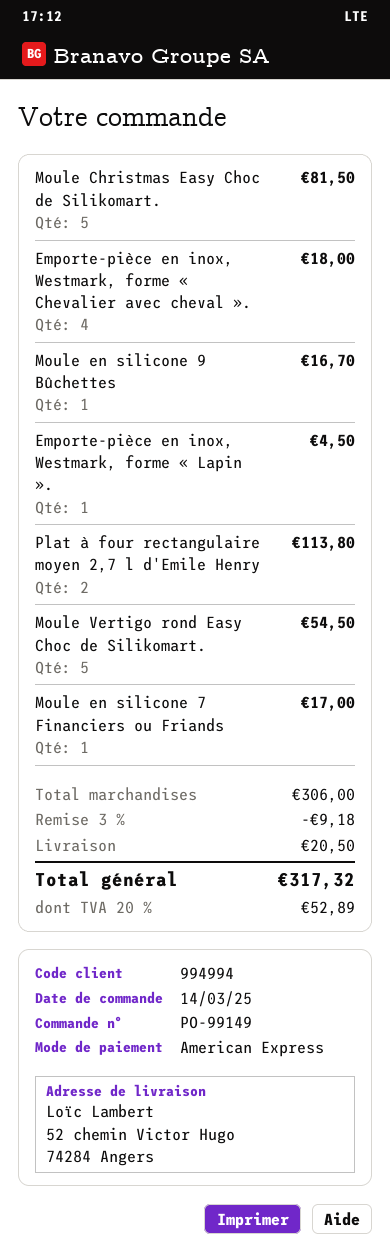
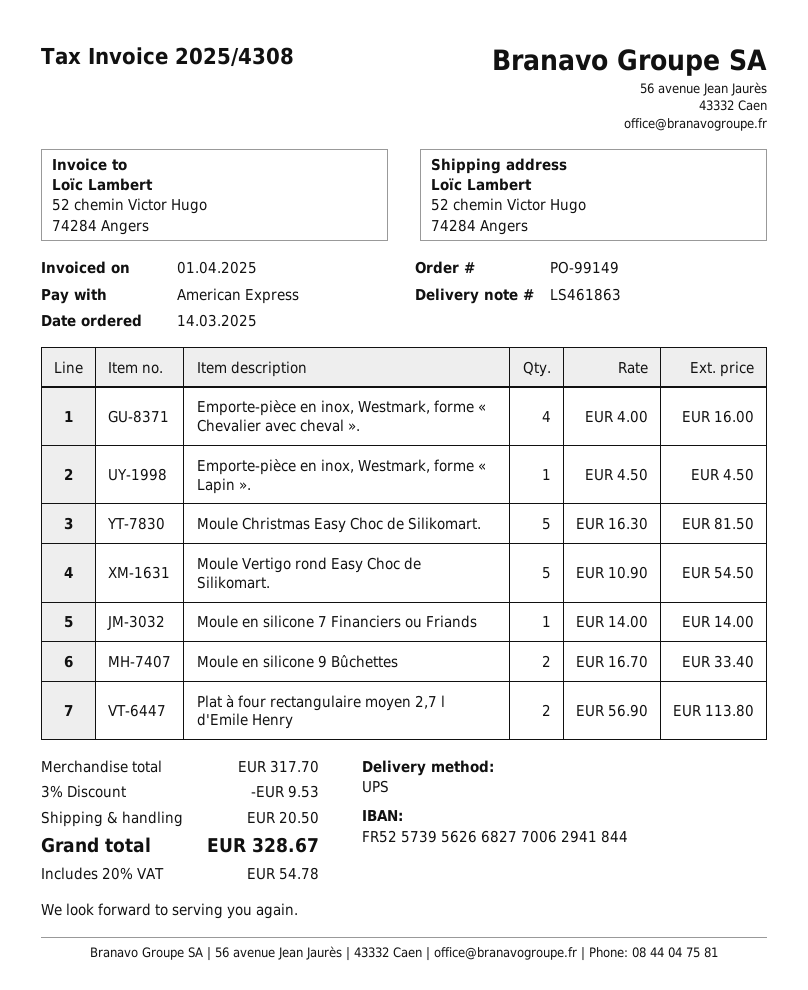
Emporte-pièce en inox, Westmark, forme « Chevalier avec cheval ».: 4 for 18.00 -> 4 for 16.00
Moule en silicone 9 Bûchettes: 1 for 16.70 -> 2 for 33.40
Moule en silicone 7 Financiers ou Friands: 1 for 17.00 -> 1 for 14.00
subtotal: 306.00 -> 317.70
discount: 3% = 9.18 -> 3% = 9.53
tax: 20% = 52.89 -> 20% = 54.78
total: 317.32 -> 328.67

